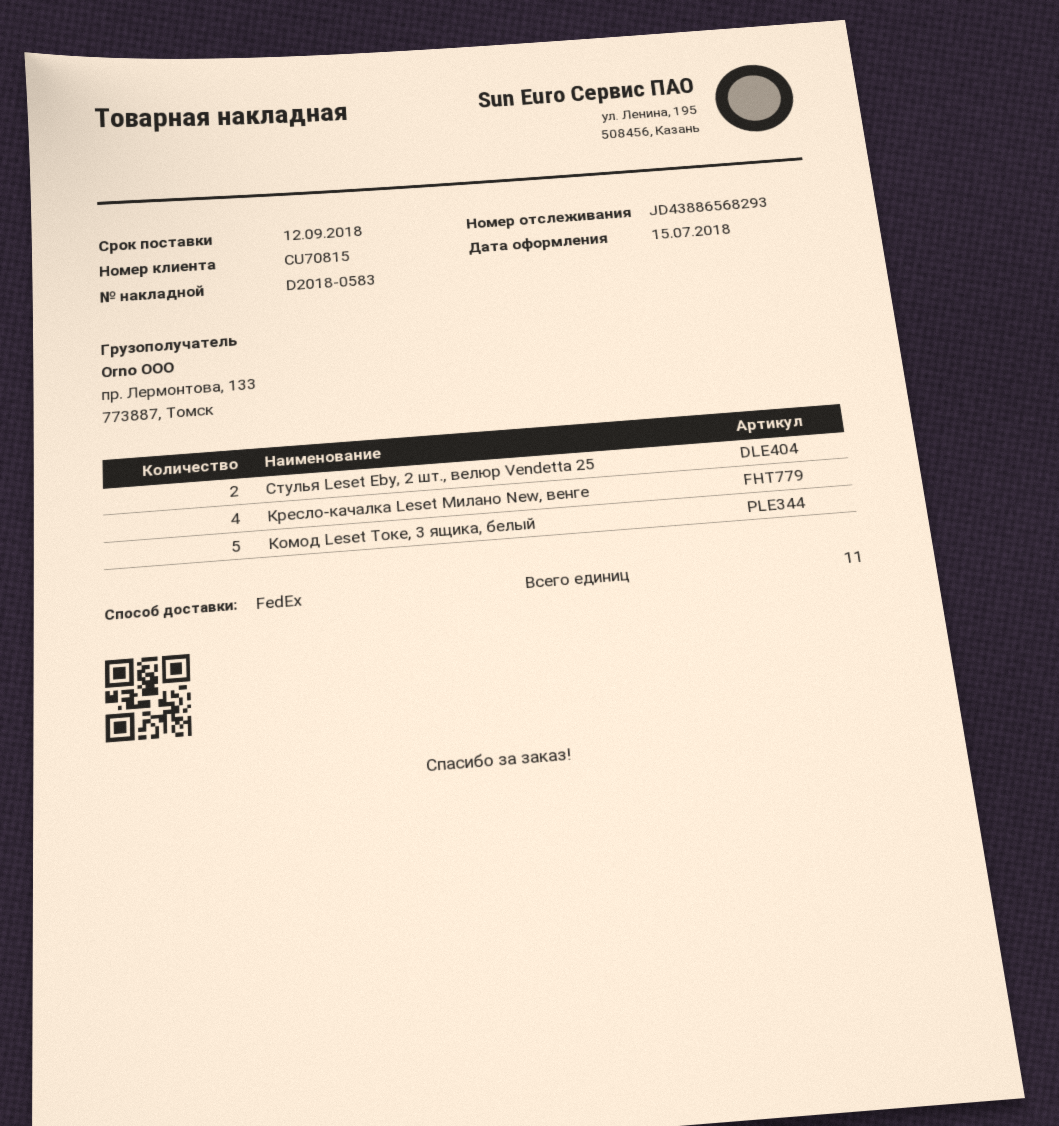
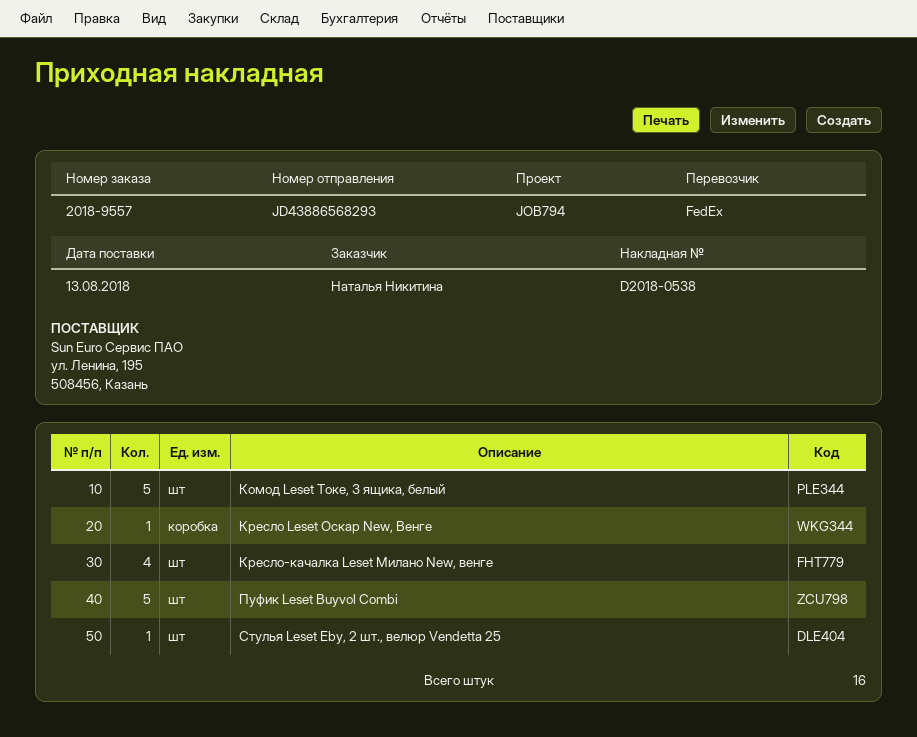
delivery note number: D2018-0583 -> D2018-0538
delivery date: 2018-09-12 -> 2018-08-13
Стулья Leset Eby, 2 шт., велюр Vendetta 25: 2 -> 1
Кресло Leset Оскар New, Венге: none -> 1
Пуфик Leset Buyvol Combi: none -> 5
total quantity: 11 -> 16

